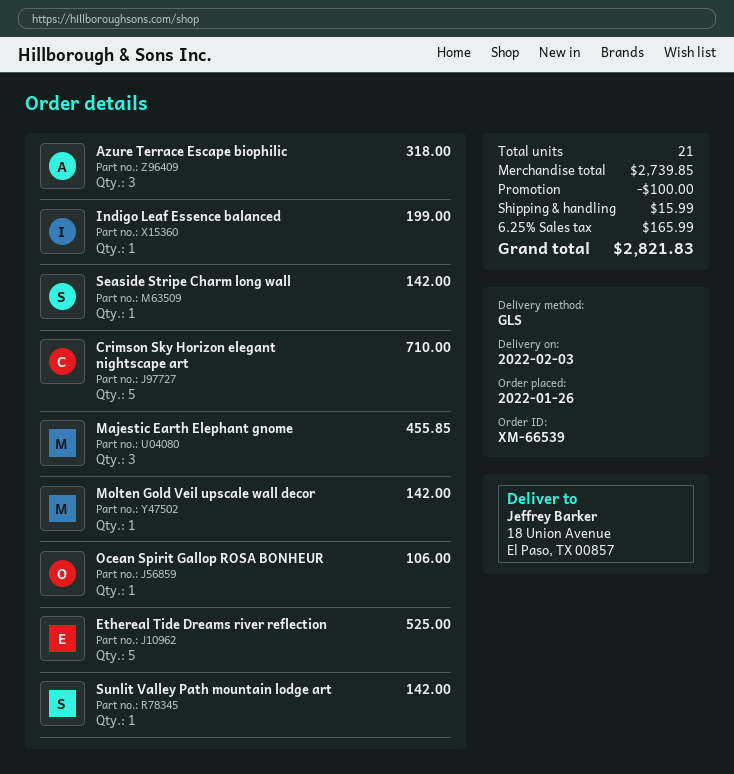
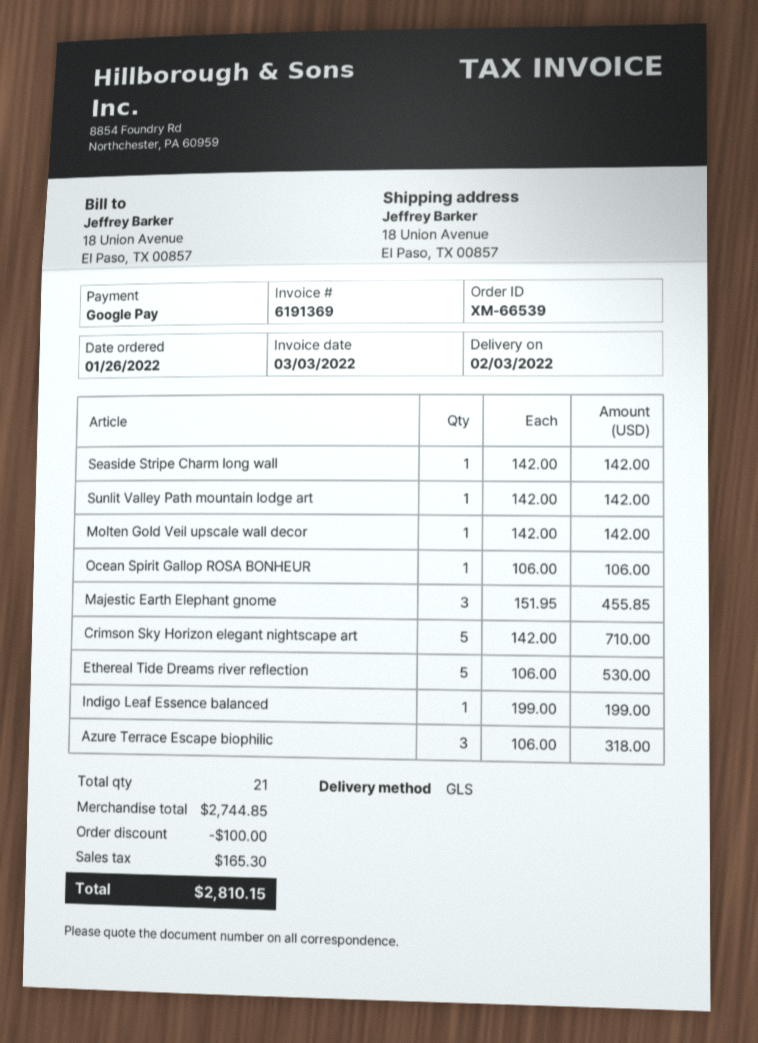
Ethereal Tide Dreams river reflection: 5 for 525.00 -> 5 for 530.00
subtotal: 2739.85 -> 2744.85
shipping: 15.99 -> none
tax: 165.99 -> 165.30
total: 2821.83 -> 2810.15

